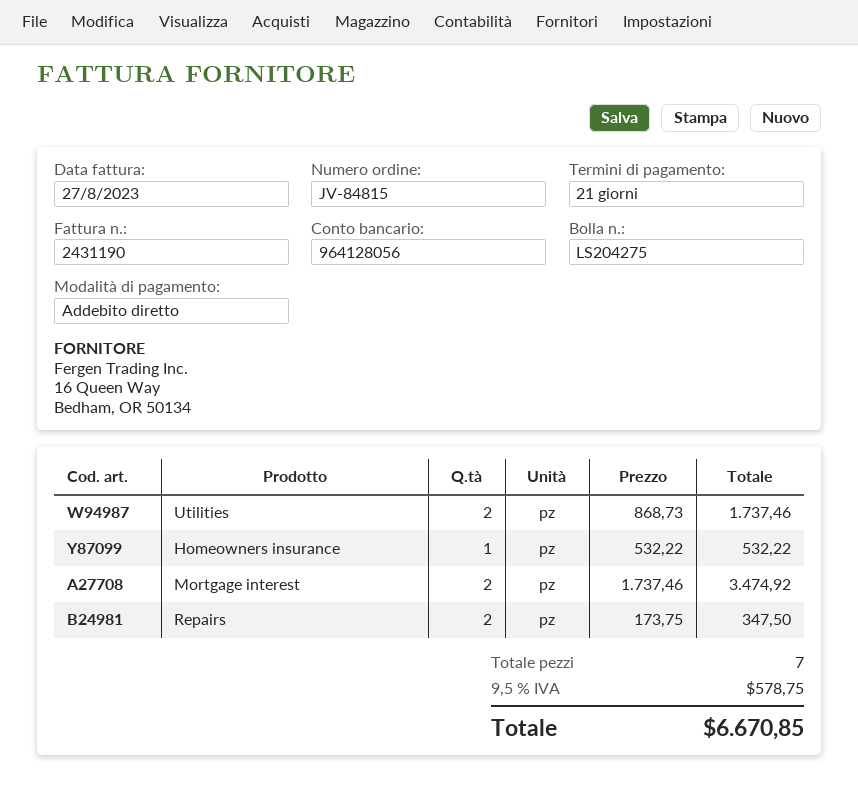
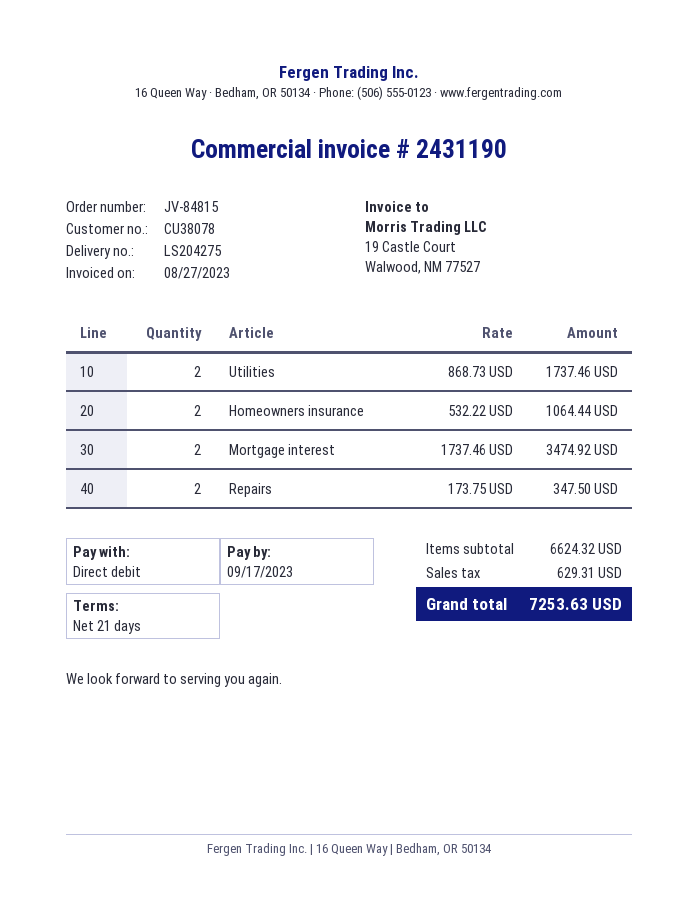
Homeowners insurance: 1 x 532.22 = 532.22 -> 2 x 532.22 = 1064.44
tax: 578.75 -> 629.31
total: 6670.85 -> 7253.63

